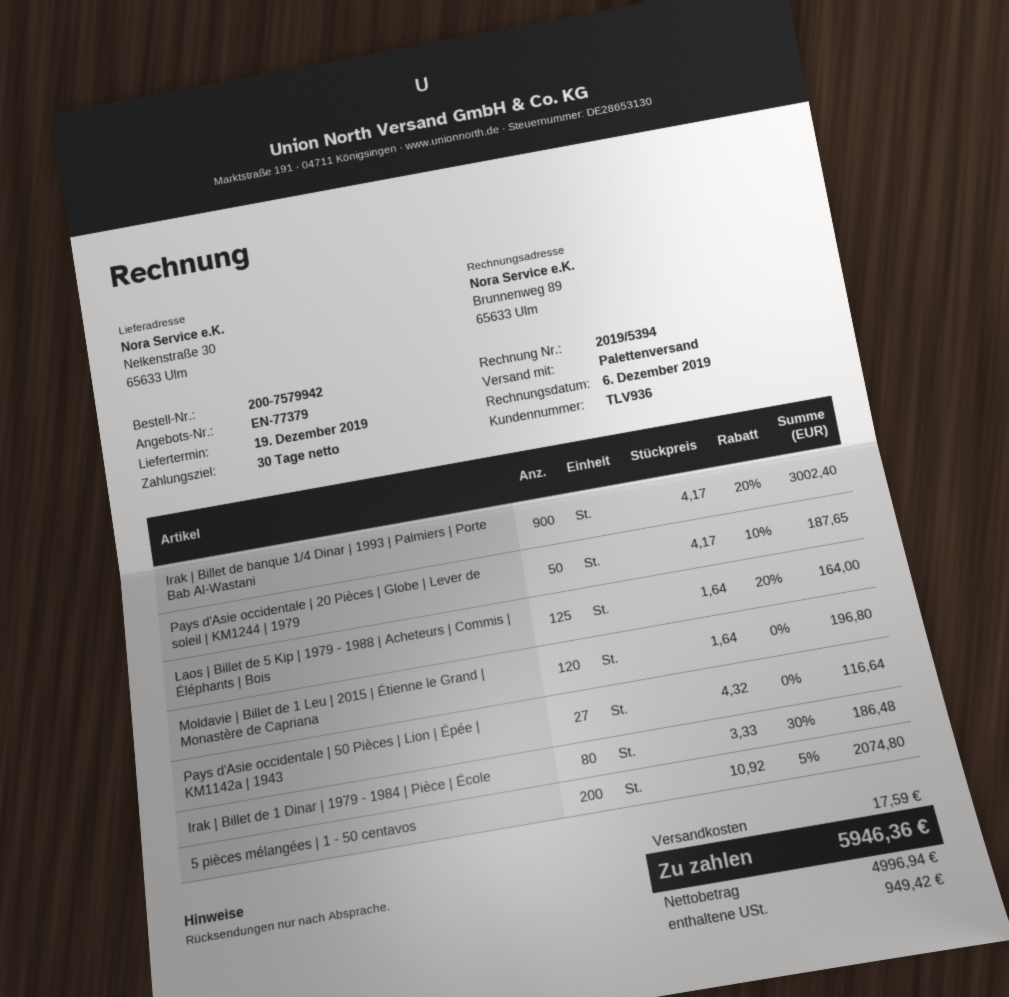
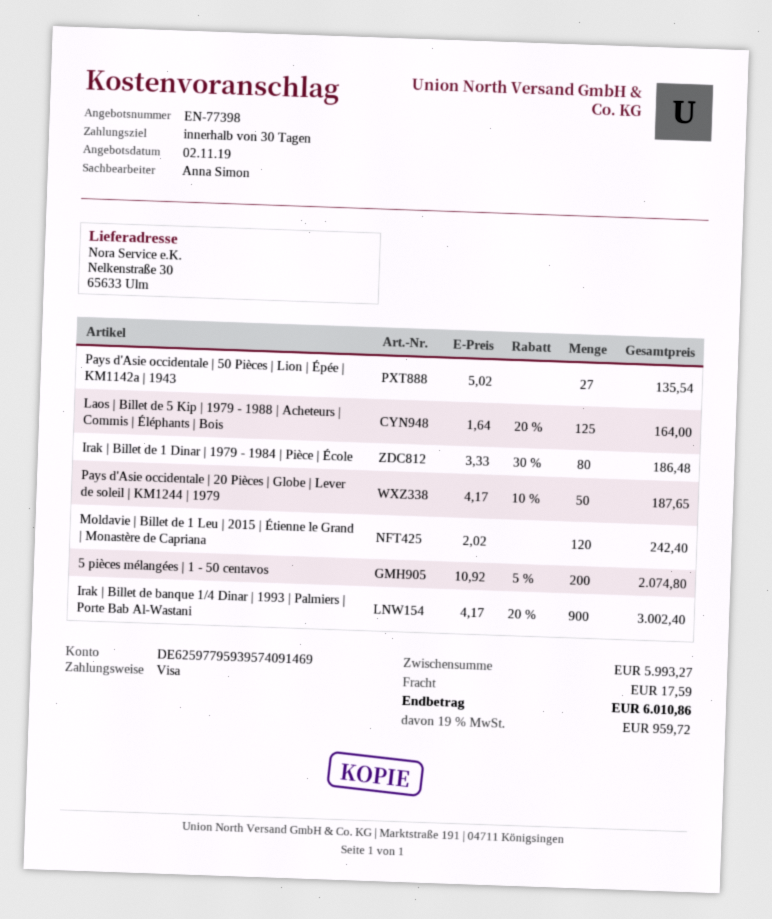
quote number: EN-77379 -> EN-77398
Moldavie | Billet de 1 Leu | 2015 | Étienne le Grand | Monastère de Capriana: 120 x 1.64 = 196.80 -> 120 x 2.02 = 242.40
Pays d'Asie occidentale | 50 Pièces | Lion | Épée | KM1142a | 1943: 27 x 4.32 = 116.64 -> 27 x 5.02 = 135.54
tax: 949.42 -> 959.72
total: 5946.36 -> 6010.86

